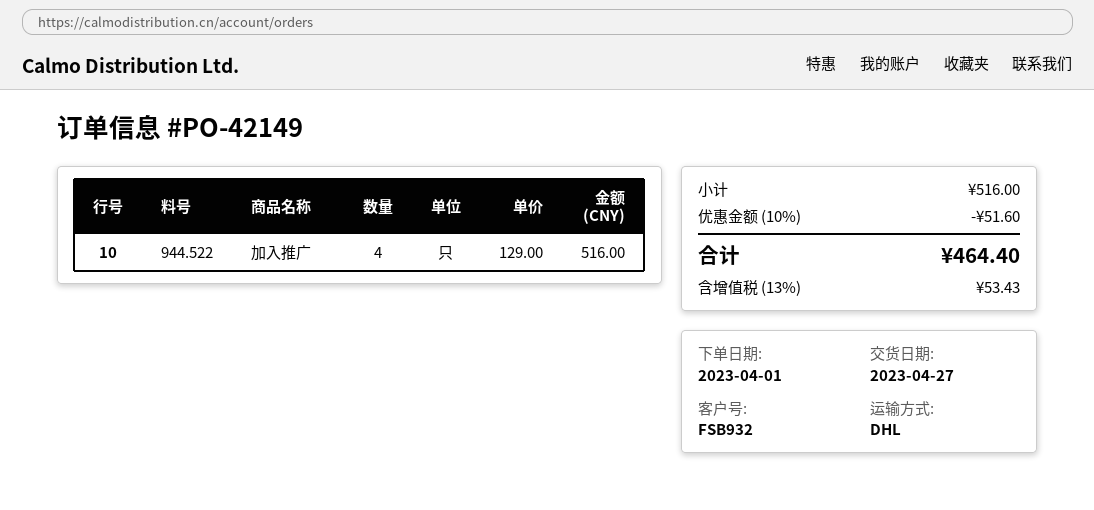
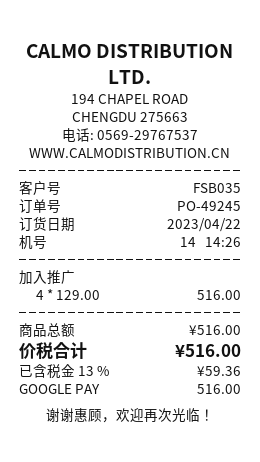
order number: PO-42149 -> PO-49245
order date: 2023-04-01 -> 2023-04-22
customer number: FSB932 -> FSB035
discount: 10% = 51.60 -> none
tax: 13% = 53.43 -> 13% = 59.36
total: 464.40 -> 516.00

